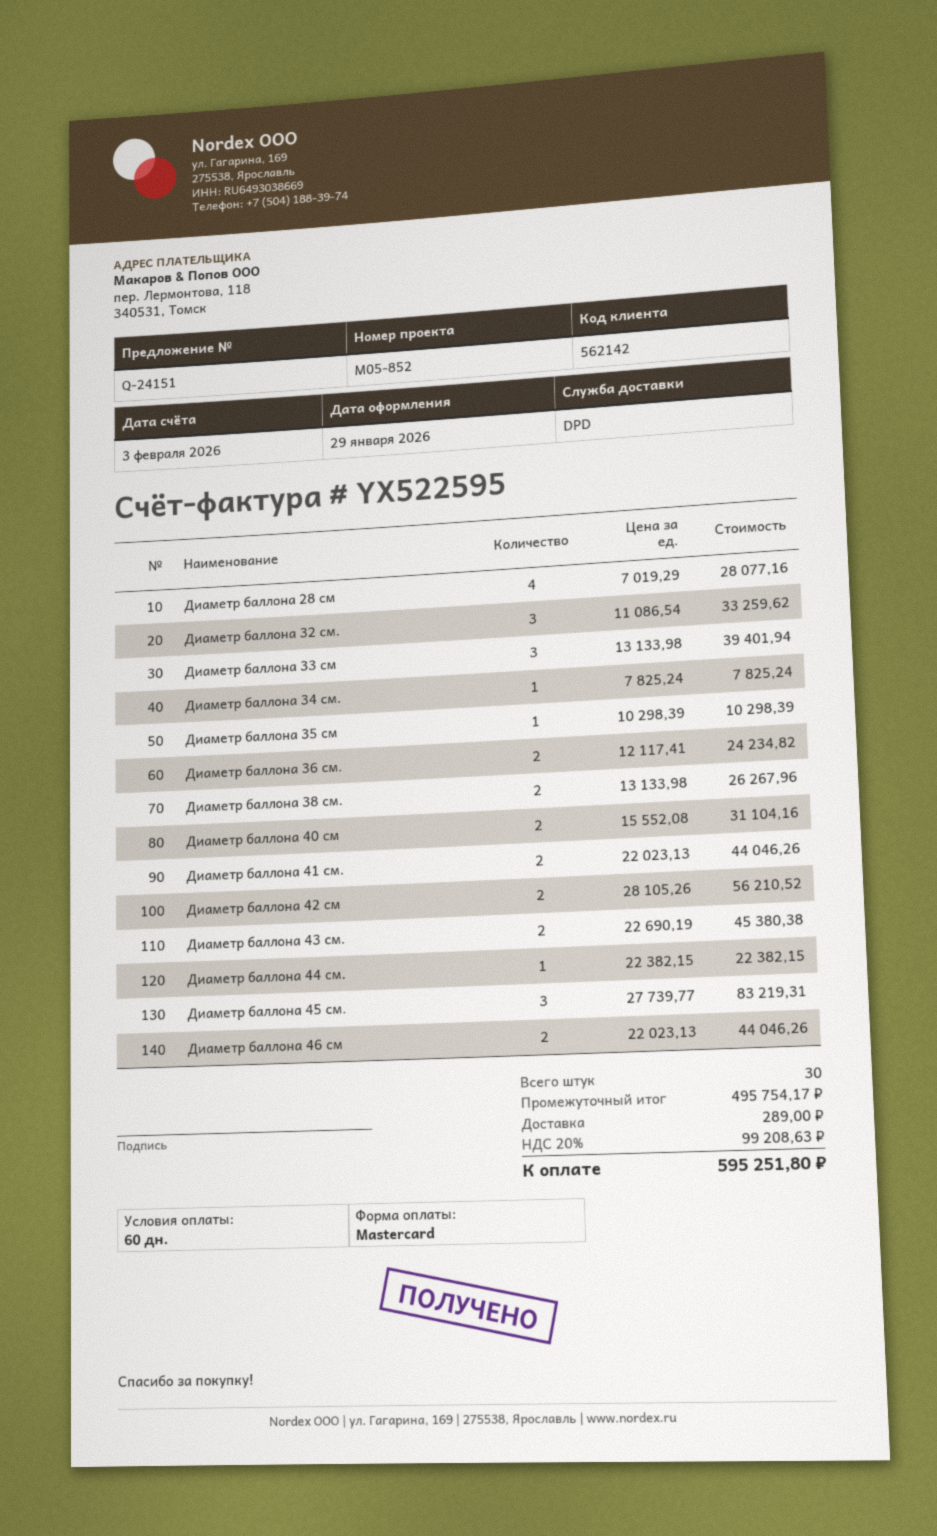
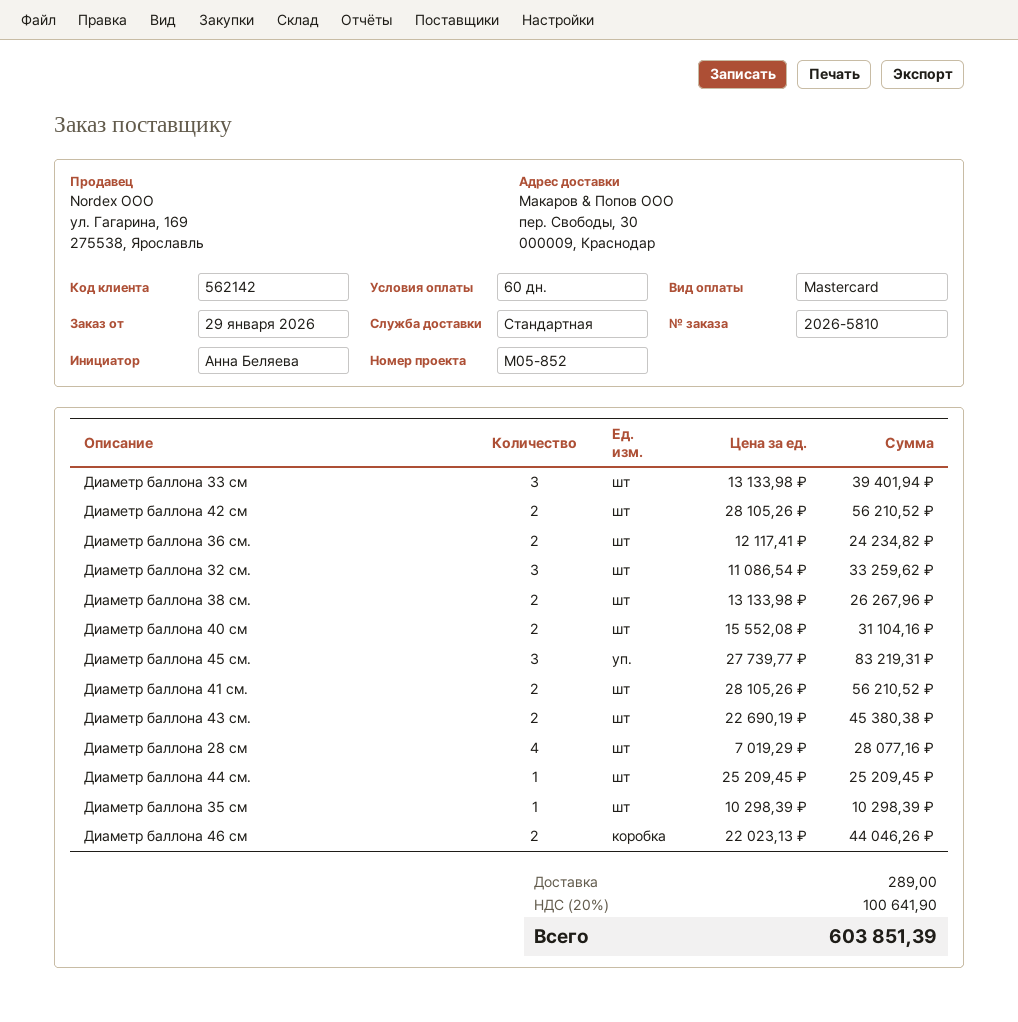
shipping method: DPD -> standard
Диаметр баллона 34 см.: 1 x 7825.24 = 7825.24 -> none
Диаметр баллона 41 см.: 2 x 22023.13 = 44046.26 -> 2 x 28105.26 = 56210.52
Диаметр баллона 44 см.: 1 x 22382.15 = 22382.15 -> 1 x 25209.45 = 25209.45
tax: 20% = 99208.63 -> 20% = 100641.90
total: 595251.80 -> 603851.39

